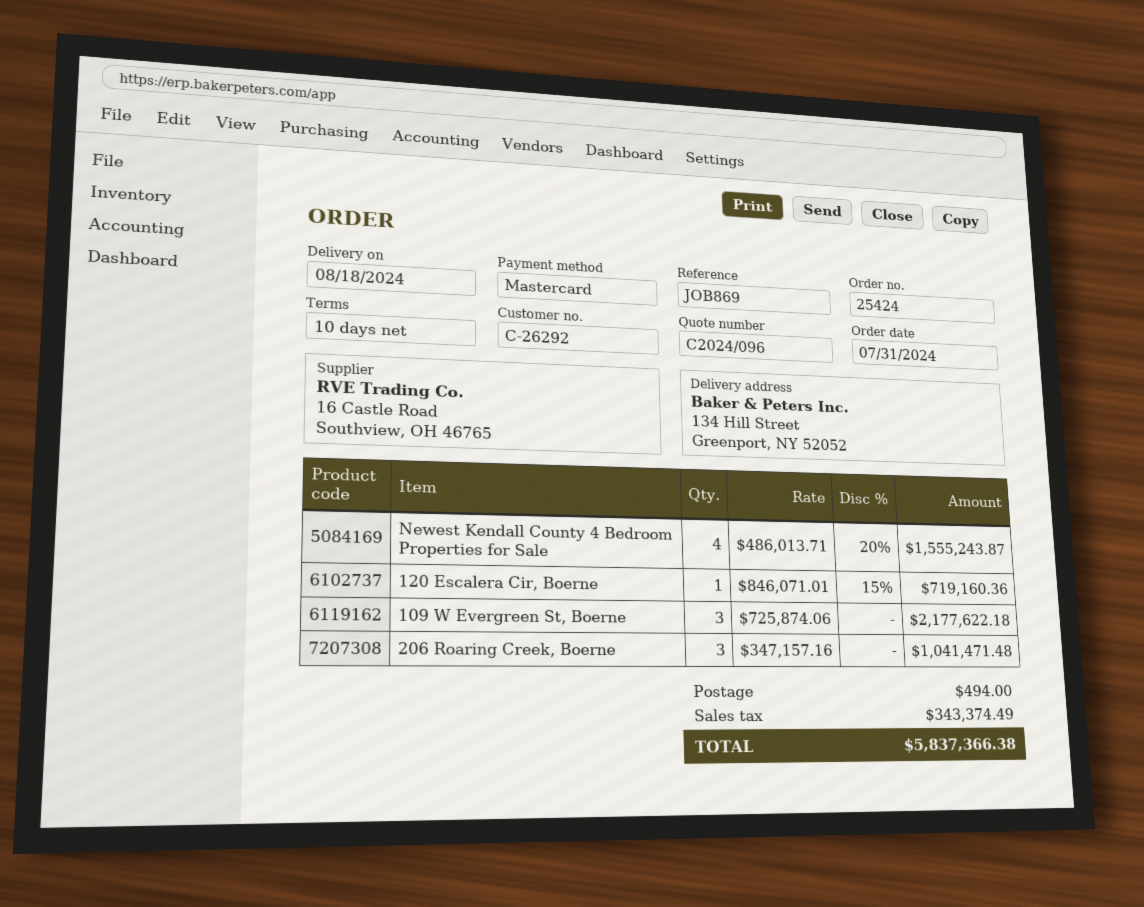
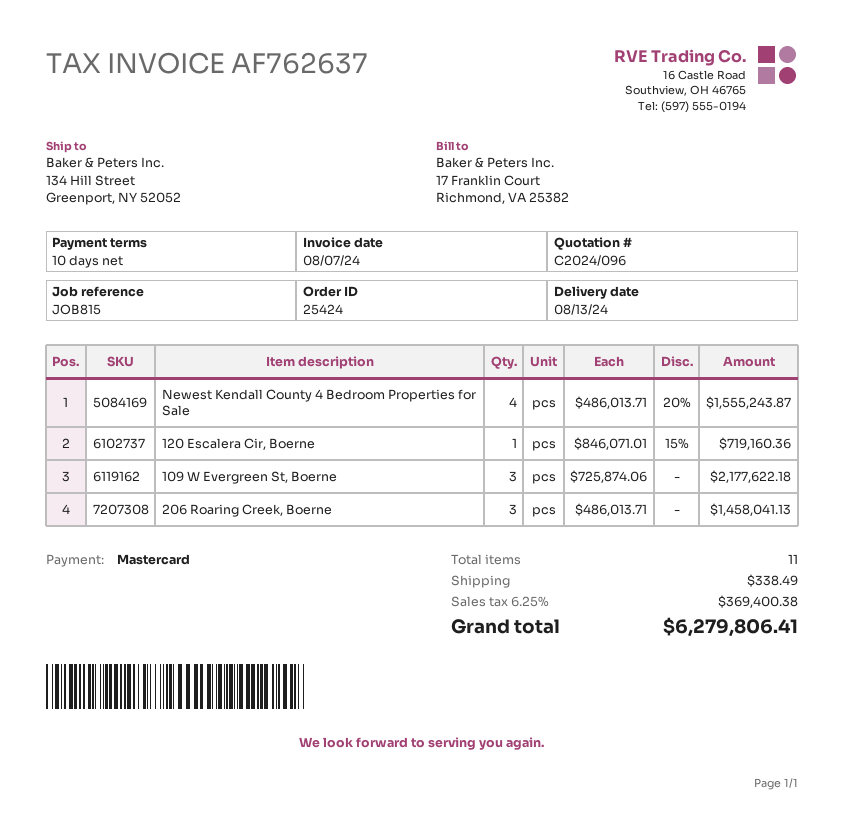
delivery date: 2024-08-18 -> 2024-08-13
reference: JOB869 -> JOB815
206 Roaring Creek, Boerne: 3 x 347157.16 = 1041471.48 -> 3 x 486013.71 = 1458041.13
shipping: 494.00 -> 338.49
tax: 343374.49 -> 369400.38
total: 5837366.38 -> 6279806.41

